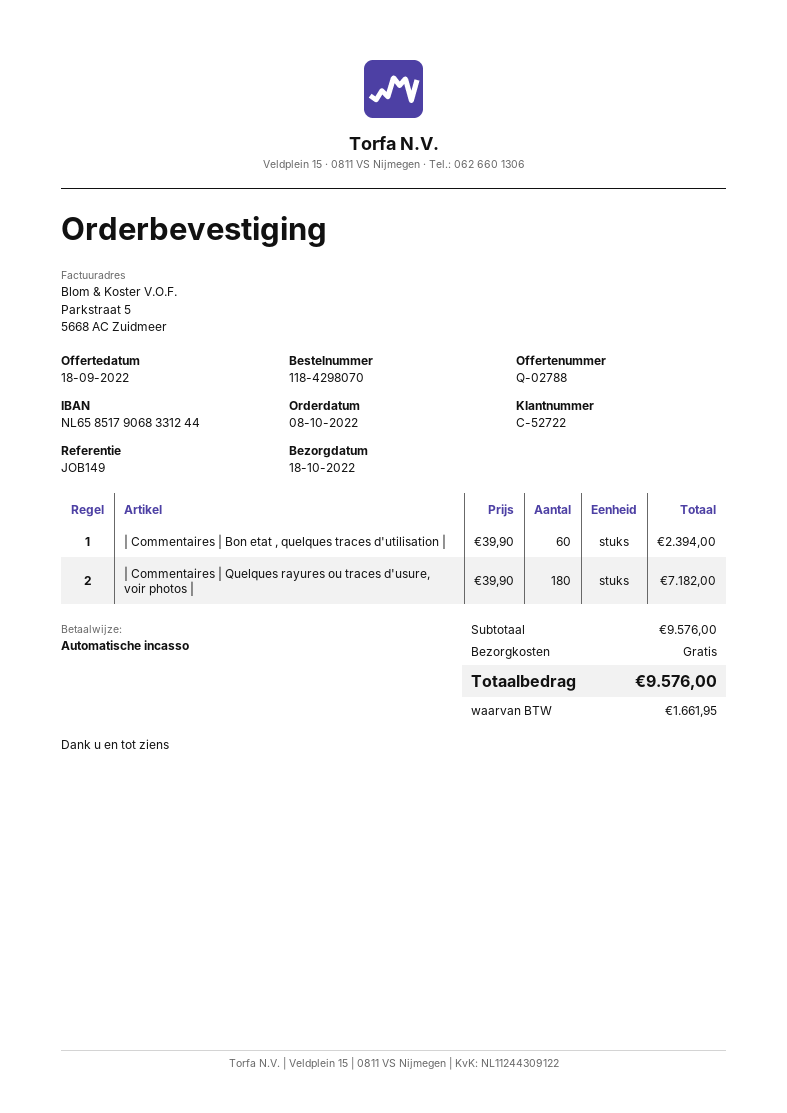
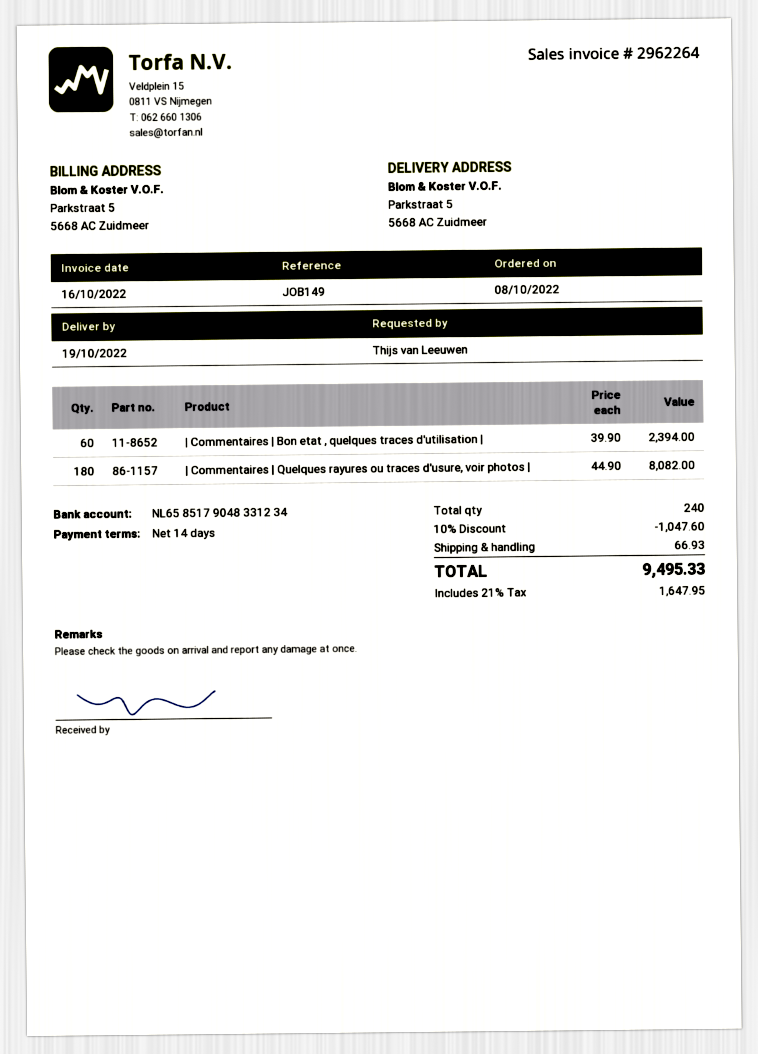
delivery date: 2022-10-18 -> 2022-10-19
bank account: NL6585179068331244 -> NL6585179048331234
| Commentaires | Quelques rayures ou traces d'usure, voir photos |: 180 x 39.90 = 7182.00 -> 180 x 44.90 = 8082.00
discount: none -> 10% = 1047.60
shipping: 0.00 -> 66.93
tax: 1661.95 -> 1647.95
total: 9576.00 -> 9495.33

